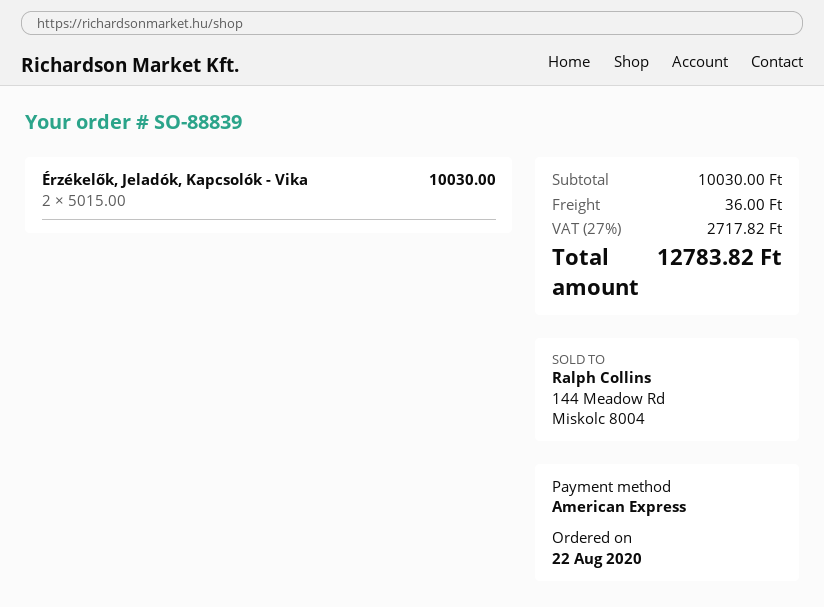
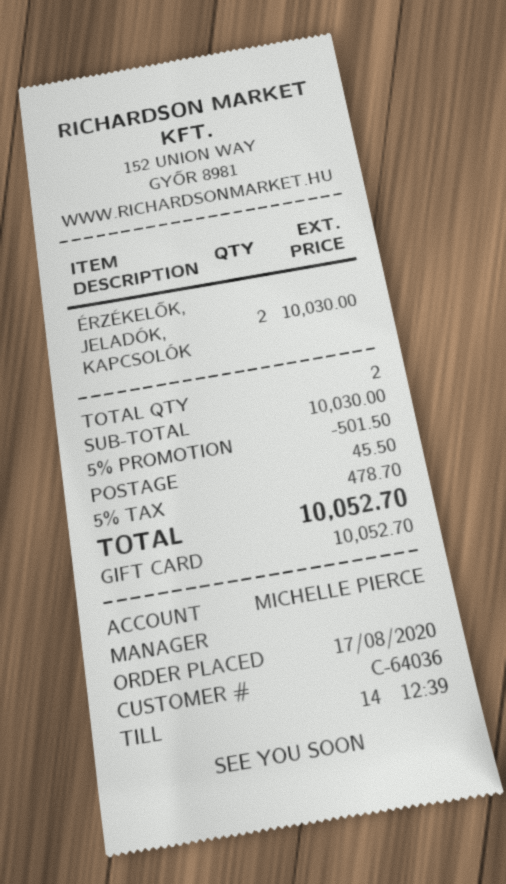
order date: 2020-08-22 -> 2020-08-17
payment method: American Express -> gift card
discount: none -> 5% = 501.50
shipping: 36.00 -> 45.50
tax: 27% = 2717.82 -> 5% = 478.70
total: 12783.82 -> 10052.70

